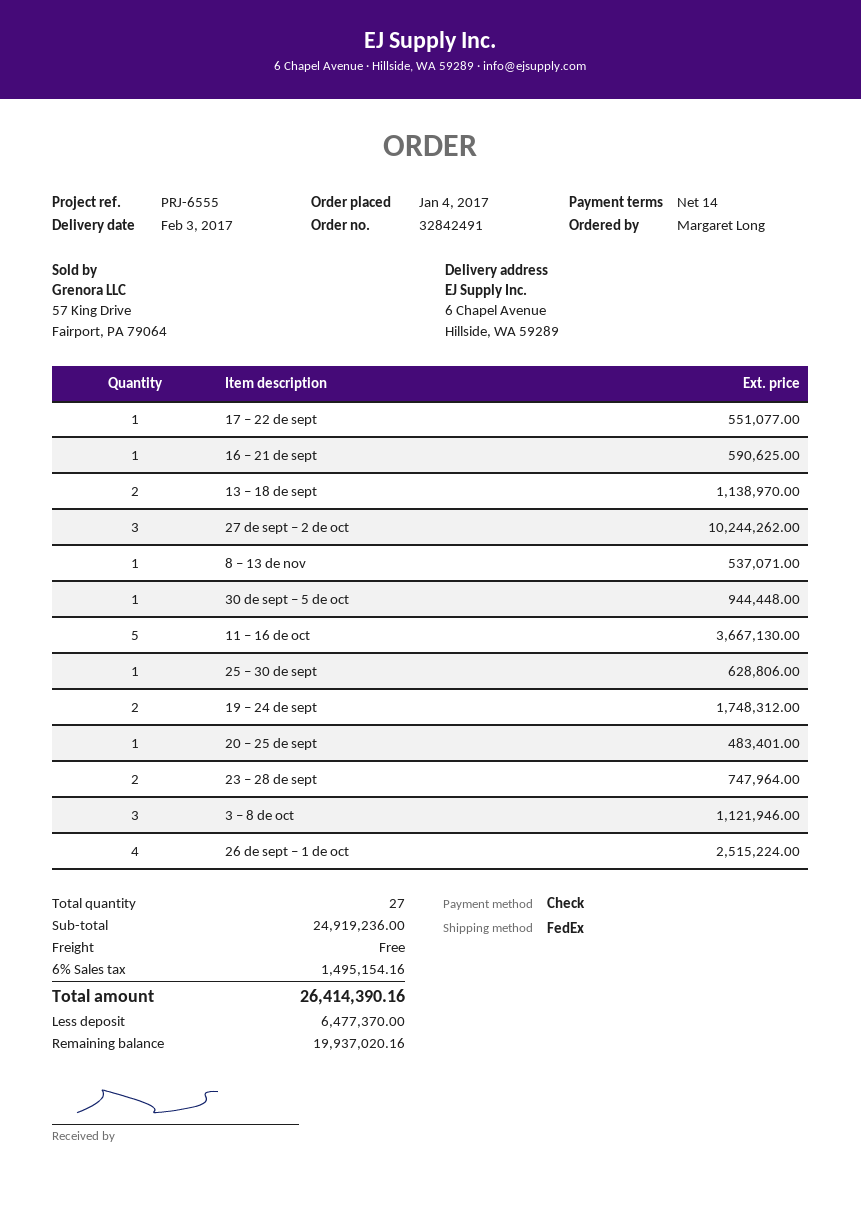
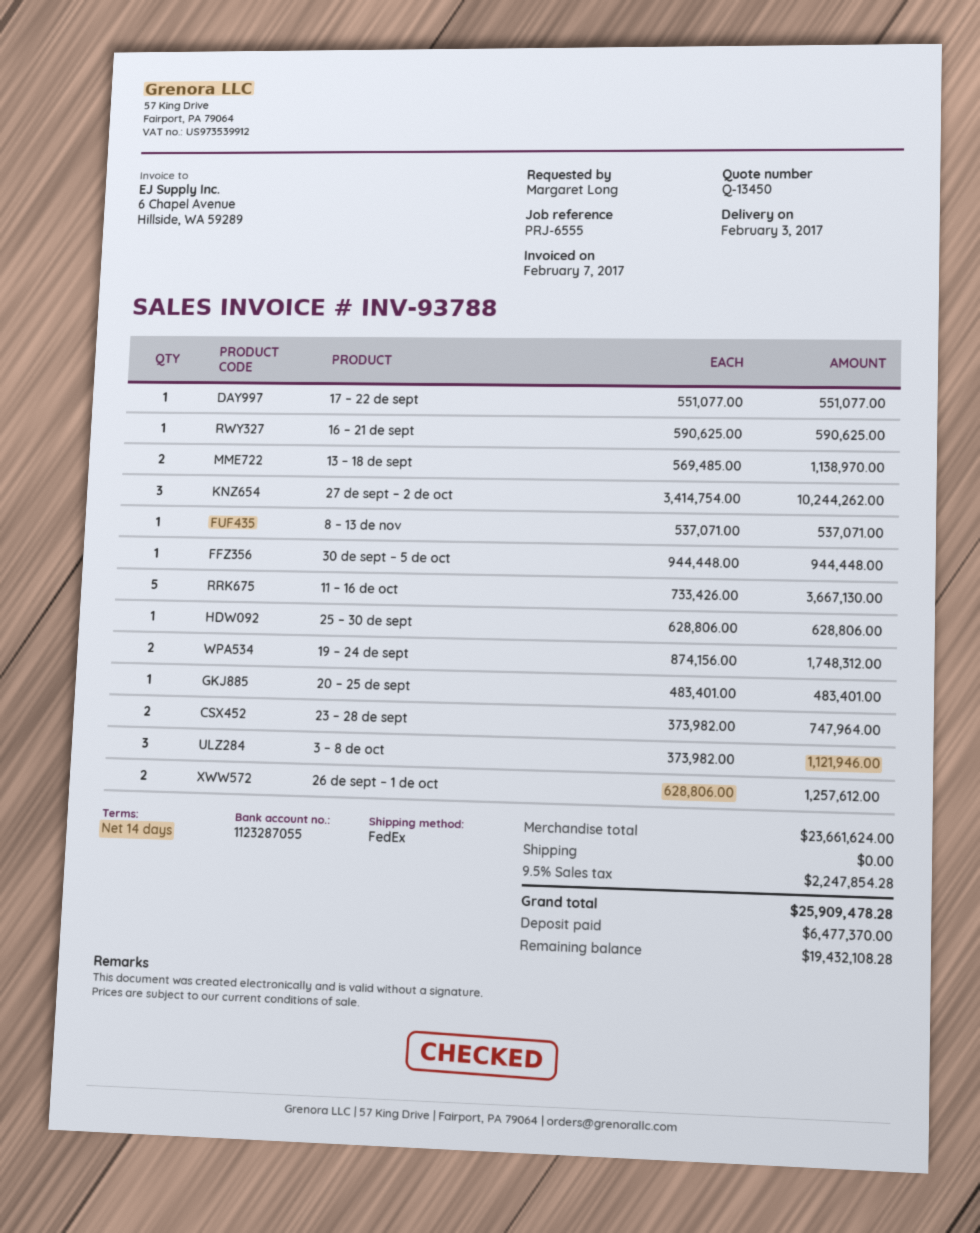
26 de sept – 1 de oct: 4 for 2515224.00 -> 2 for 1257612.00
subtotal: 24919236.00 -> 23661624.00
tax: 6% = 1495154.16 -> 9.5% = 2247854.28
total: 26414390.16 -> 25909478.28
balance: 19937020.16 -> 19432108.28

